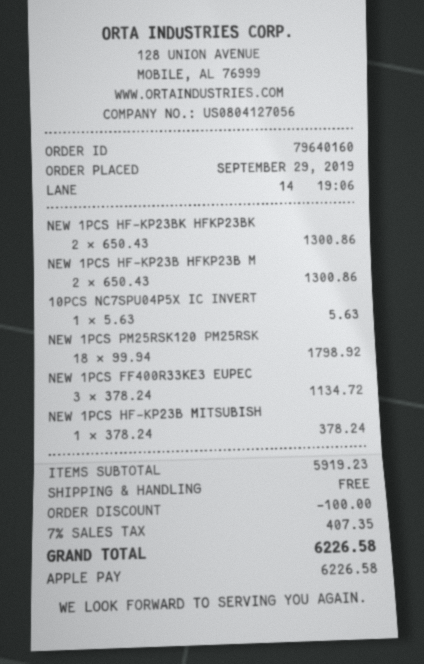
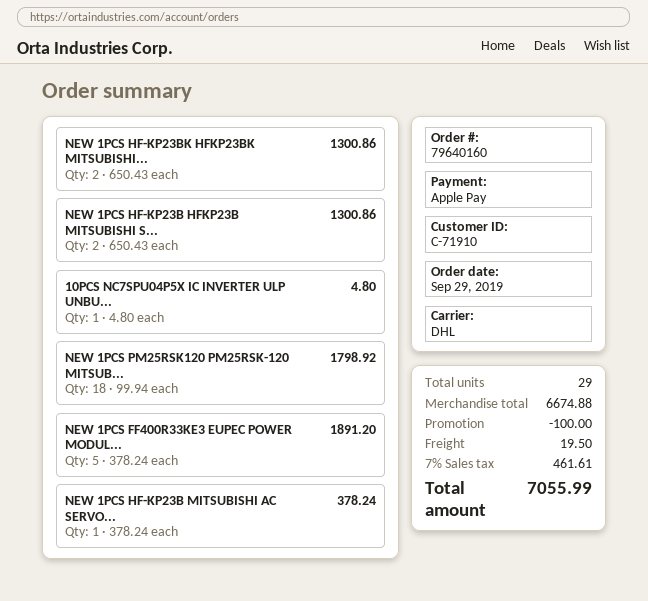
10PCS NC7SPU04P5X IC INVERT: 1 x 5.63 = 5.63 -> 1 x 4.80 = 4.80
NEW 1PCS FF400R33KE3 EUPEC: 3 x 378.24 = 1134.72 -> 5 x 378.24 = 1891.20
subtotal: 5919.23 -> 6674.88
shipping: 0.00 -> 19.50
tax: 7% = 407.35 -> 7% = 461.61
total: 6226.58 -> 7055.99

